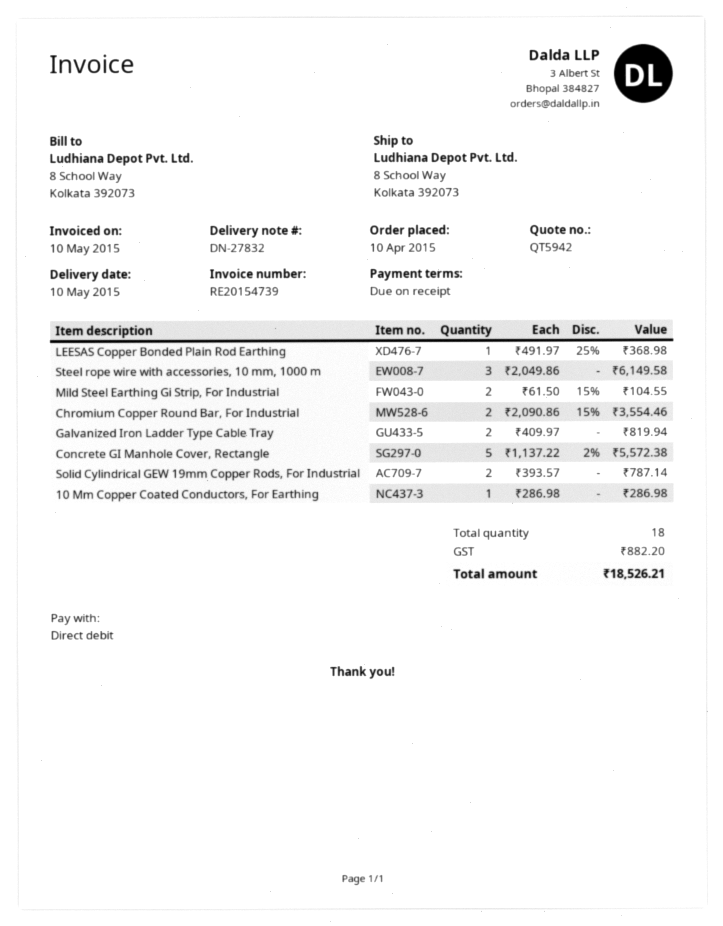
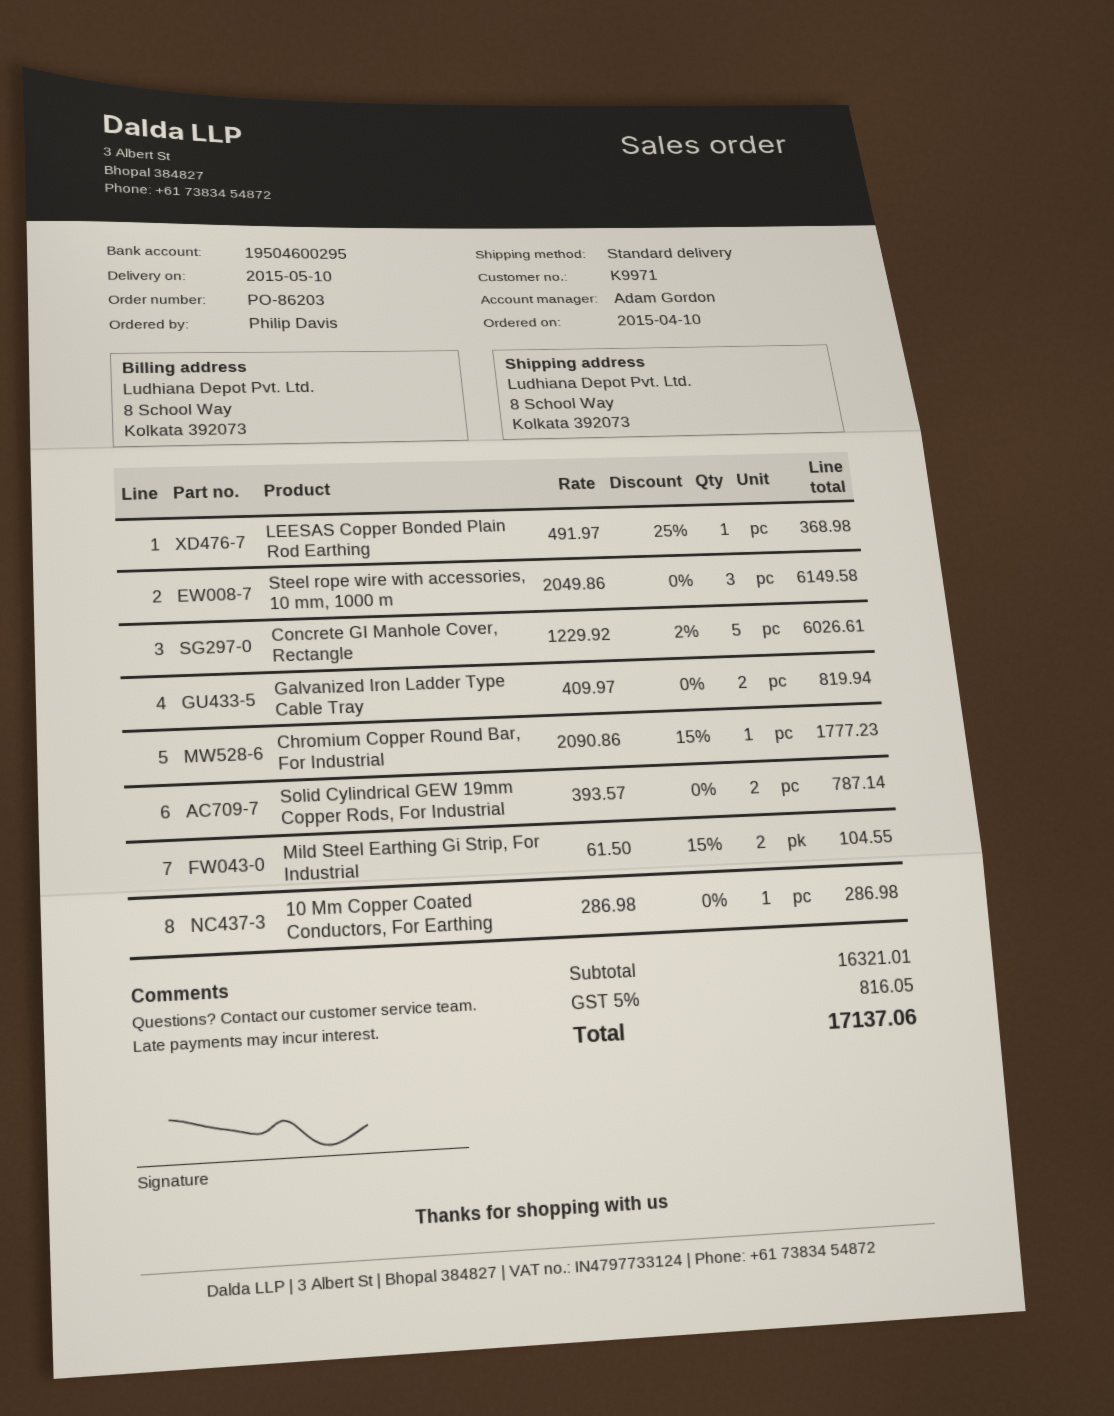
Chromium Copper Round Bar, For Industrial: 2 x 2090.86 - 15% = 3554.46 -> 1 x 2090.86 - 15% = 1777.23
Concrete GI Manhole Cover, Rectangle: 5 x 1137.22 - 2% = 5572.38 -> 5 x 1229.92 - 2% = 6026.61
tax: 882.20 -> 816.05
total: 18526.21 -> 17137.06

